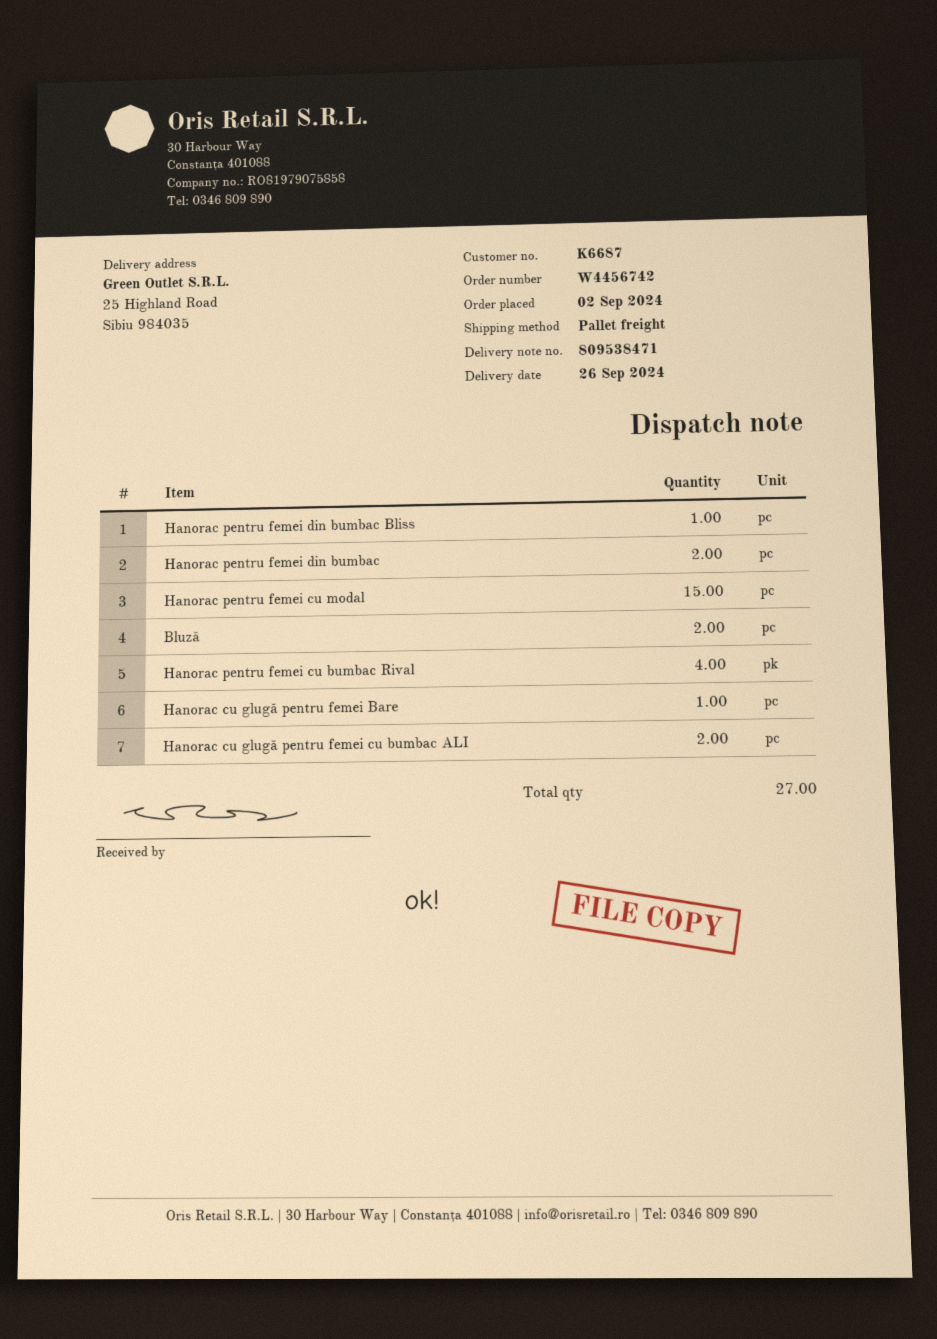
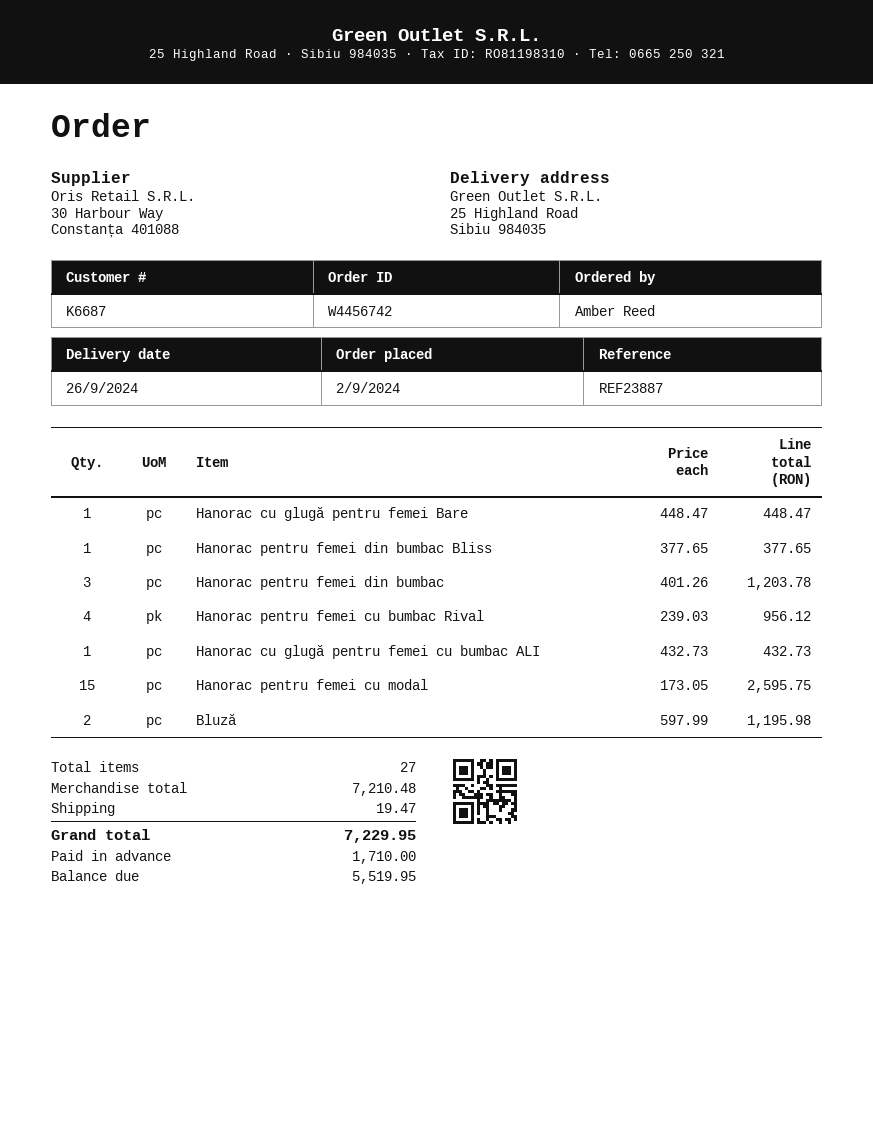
Hanorac pentru femei din bumbac: 2 -> 3
Hanorac cu glugă pentru femei cu bumbac ALI: 2 -> 1

